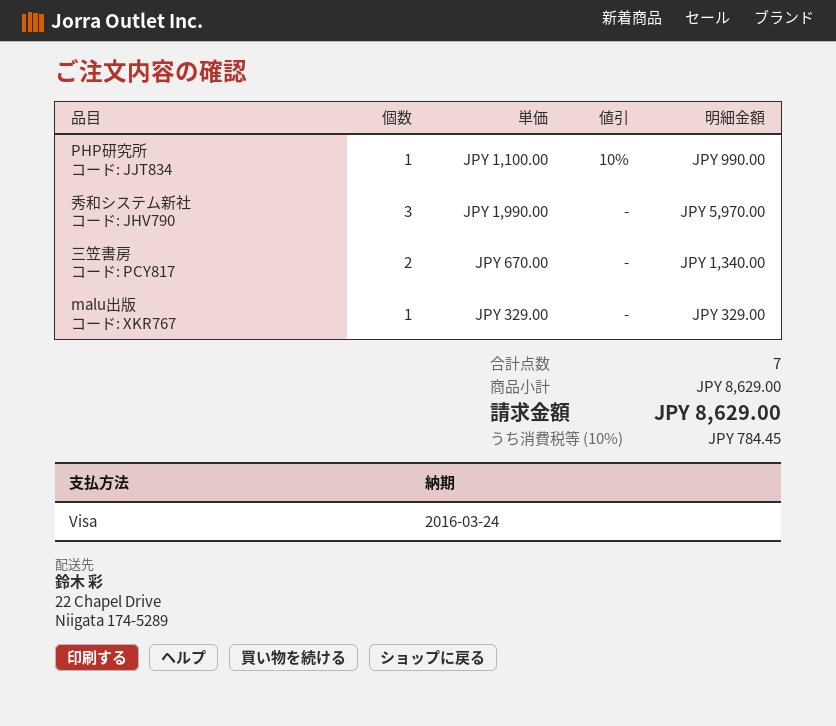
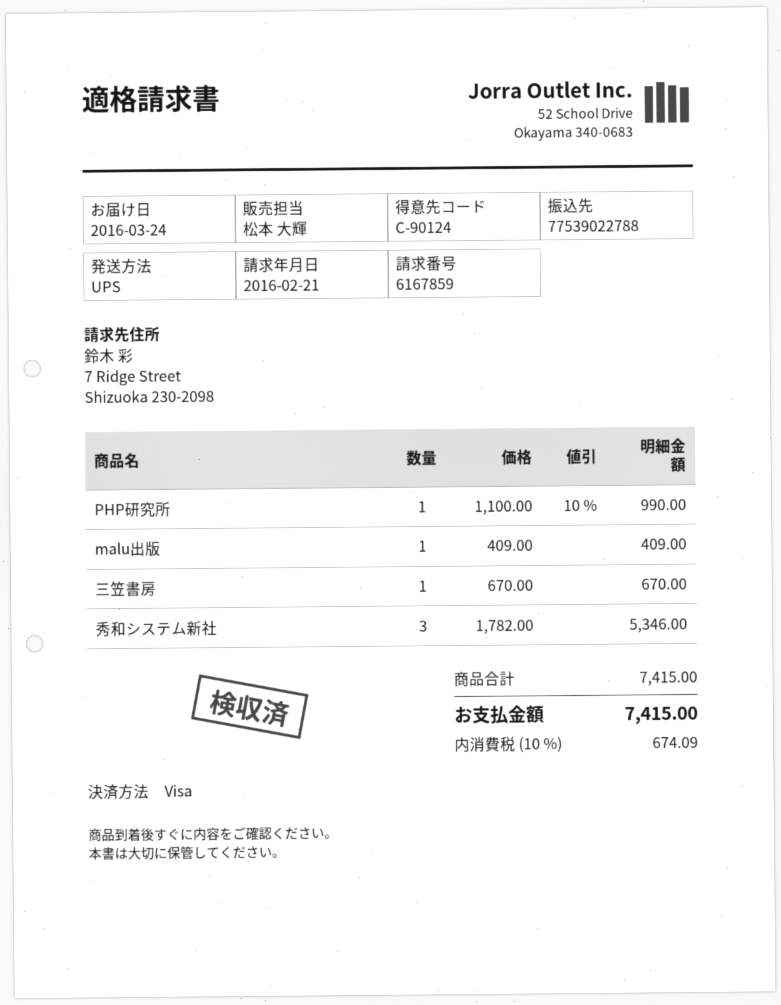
秀和システム新社: 3 x 1990.00 = 5970.00 -> 3 x 1782.00 = 5346.00
三笠書房: 2 x 670.00 = 1340.00 -> 1 x 670.00 = 670.00
malu出版: 1 x 329.00 = 329.00 -> 1 x 409.00 = 409.00
subtotal: 8629.00 -> 7415.00
tax: 10% = 784.45 -> 10% = 674.09
total: 8629.00 -> 7415.00

